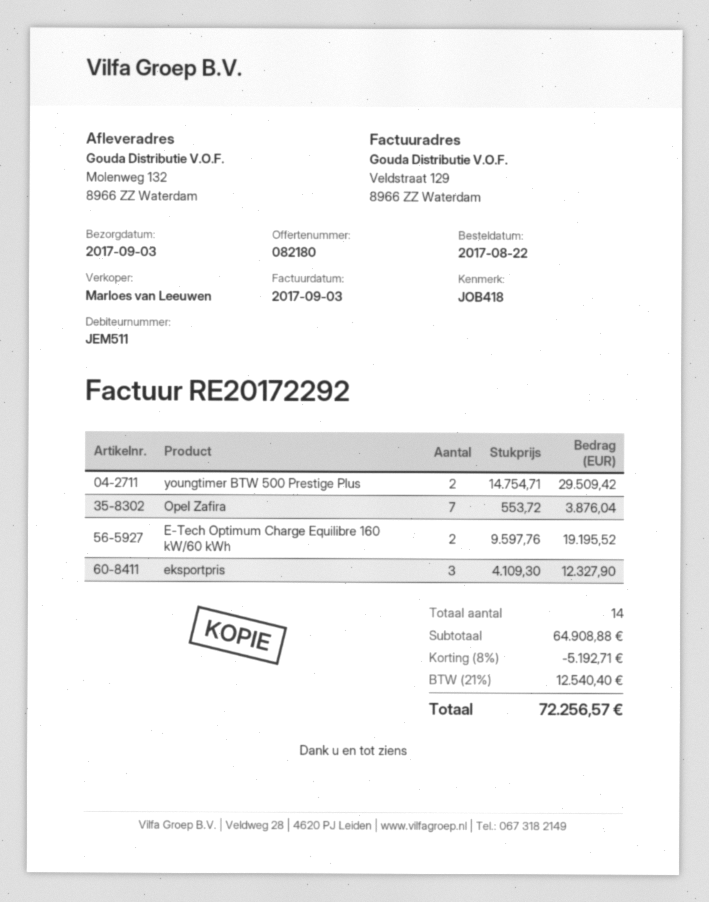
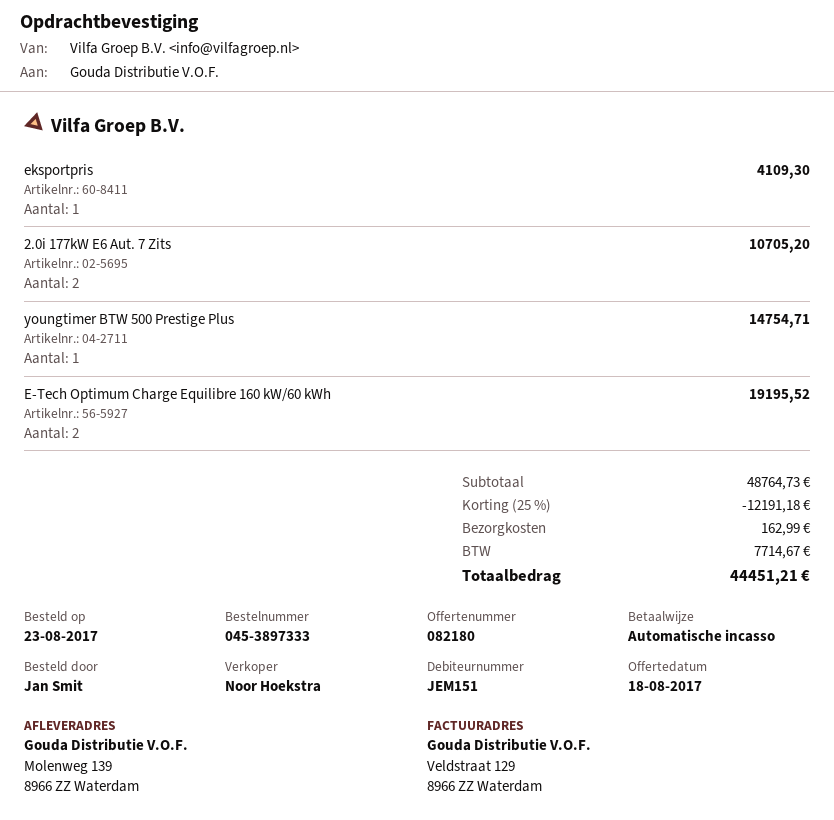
order date: 2017-08-22 -> 2017-08-23
customer number: JEM511 -> JEM151
sales rep: Marloes van Leeuwen -> Noor Hoekstra
ship to: Molenweg 132, 8966 ZZ Waterdam -> Molenweg 139, 8966 ZZ Waterdam
youngtimer BTW 500 Prestige Plus: 2 for 29509.42 -> 1 for 14754.71
Opel Zafira: 7 for 3876.04 -> none
eksportpris: 3 for 12327.90 -> 1 for 4109.30
2.0i 177kW E6 Aut. 7 Zits: none -> 2 for 10705.20
subtotal: 64908.88 -> 48764.73
discount: 8% = 5192.71 -> 25% = 12191.18
shipping: none -> 162.99
tax: 12540.40 -> 7714.67
total: 72256.57 -> 44451.21

